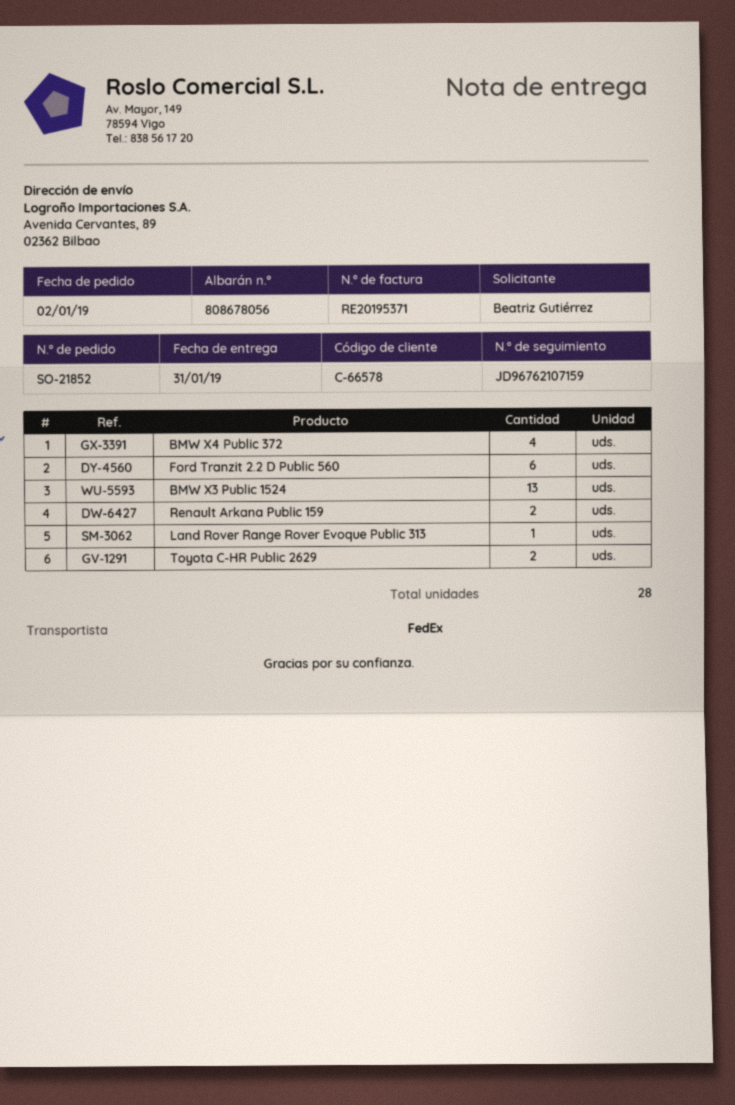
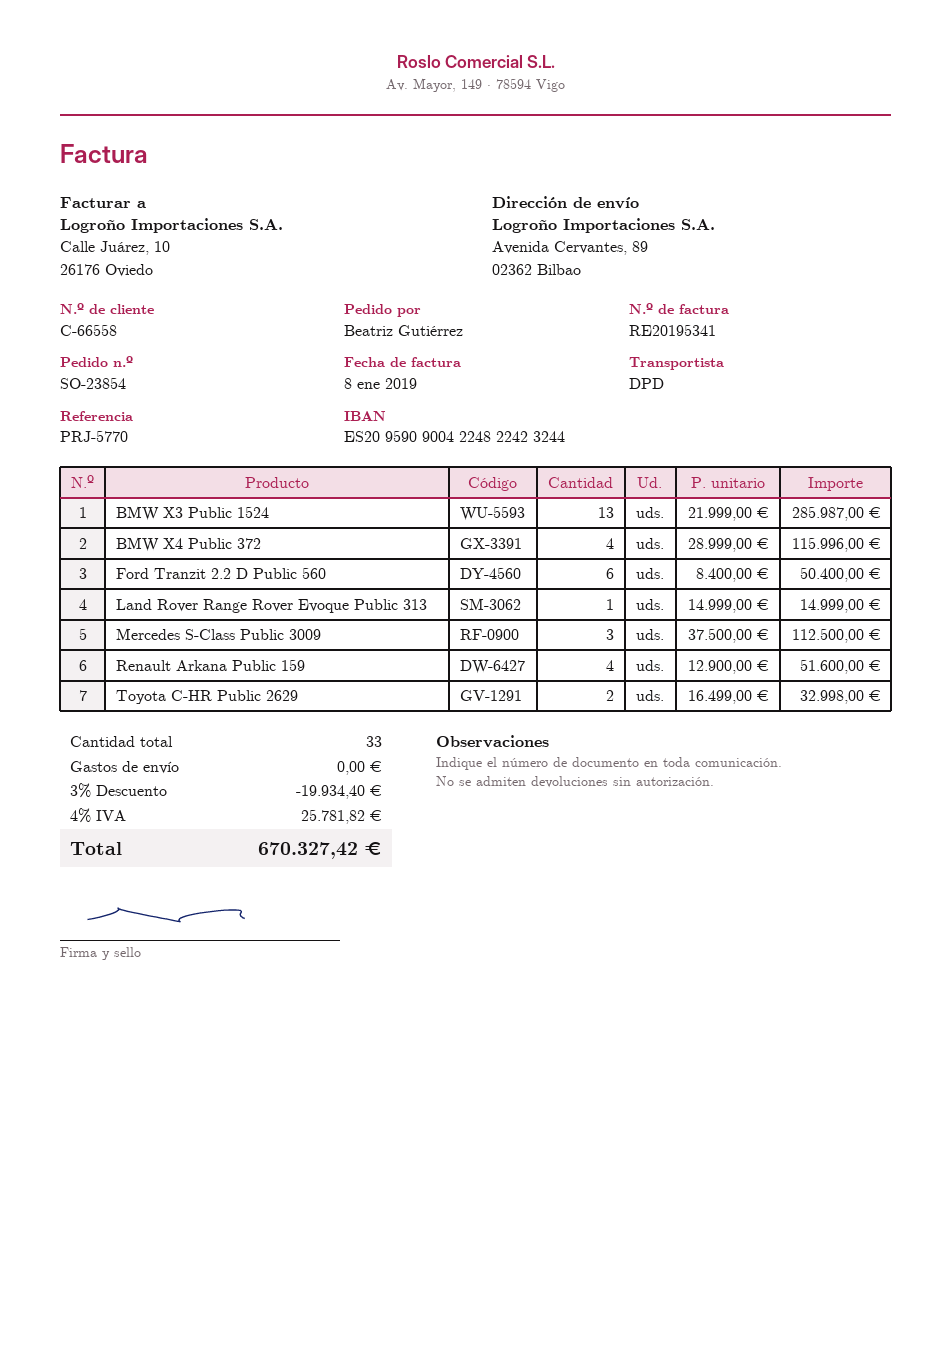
order number: SO-21852 -> SO-23854
invoice number: RE20195371 -> RE20195341
customer number: C-66578 -> C-66558
shipping method: FedEx -> DPD
Renault Arkana Public 159: 2 -> 4
Mercedes S-Class Public 3009: none -> 3
total quantity: 28 -> 33

